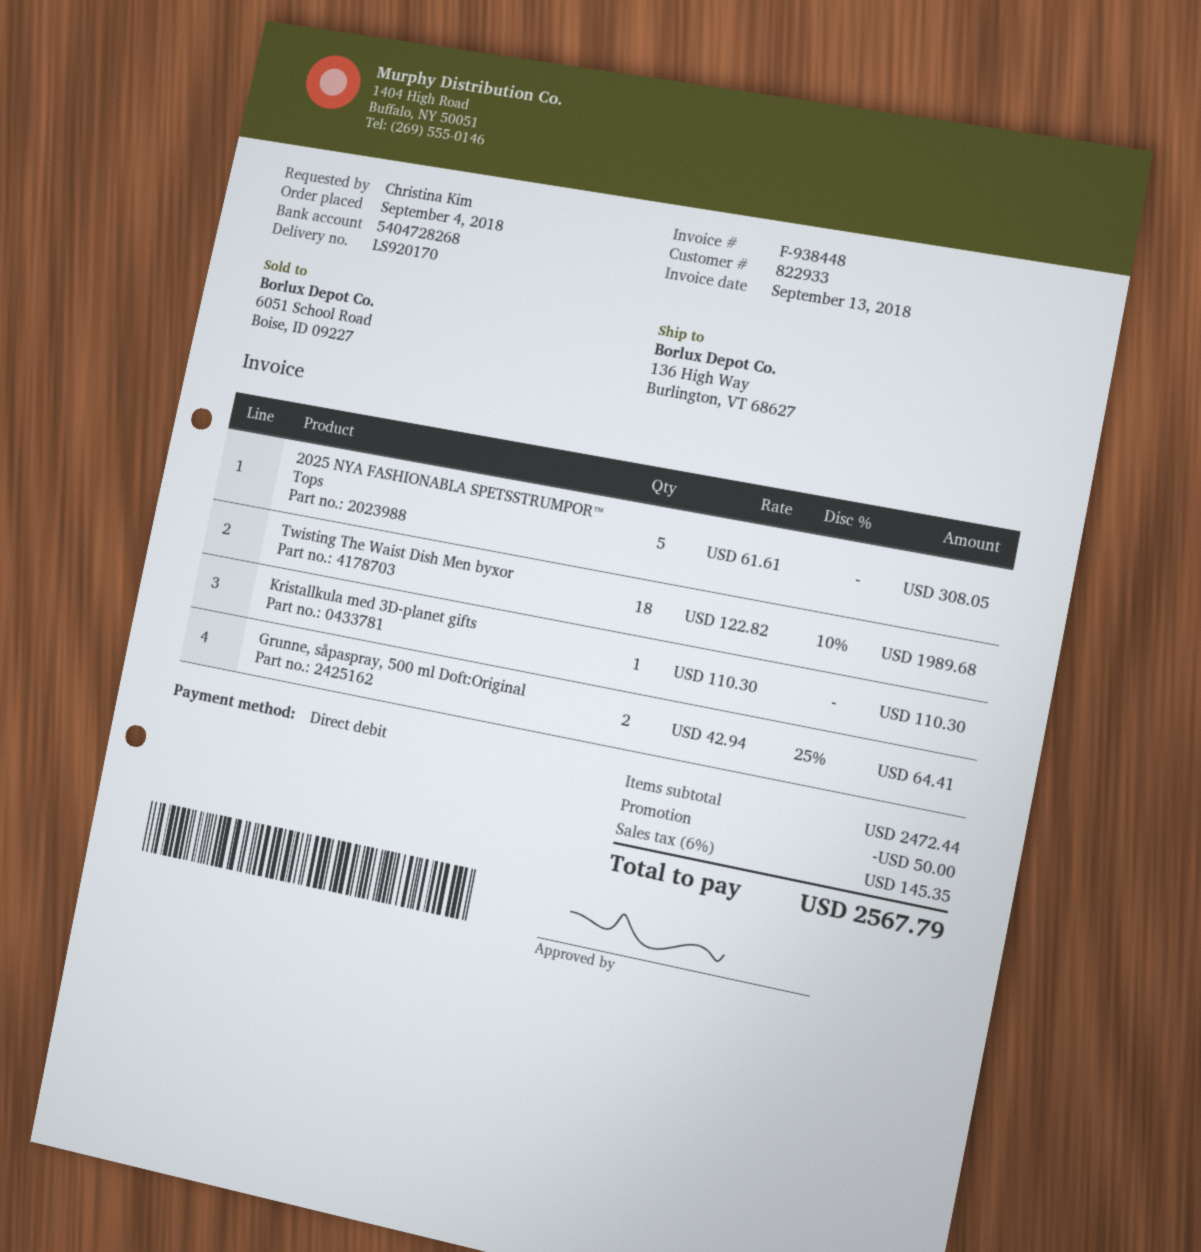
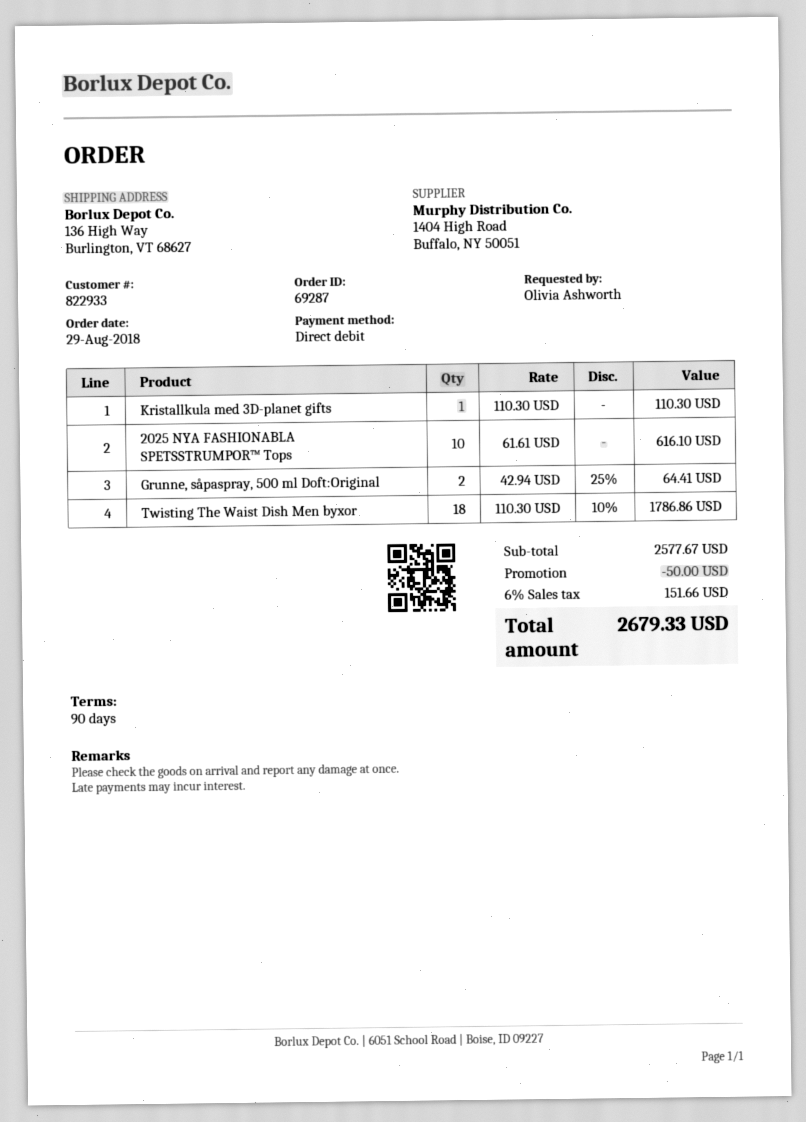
order date: 2018-09-04 -> 2018-08-29
ordered by: Christina Kim -> Olivia Ashworth
2025 NYA FASHIONABLA SPETSSTRUMPOR™ Tops: 5 x 61.61 = 308.05 -> 10 x 61.61 = 616.10
Twisting The Waist Dish Men byxor: 18 x 122.82 - 10% = 1989.68 -> 18 x 110.30 - 10% = 1786.86
subtotal: 2472.44 -> 2577.67
tax: 6% = 145.35 -> 6% = 151.66
total: 2567.79 -> 2679.33

